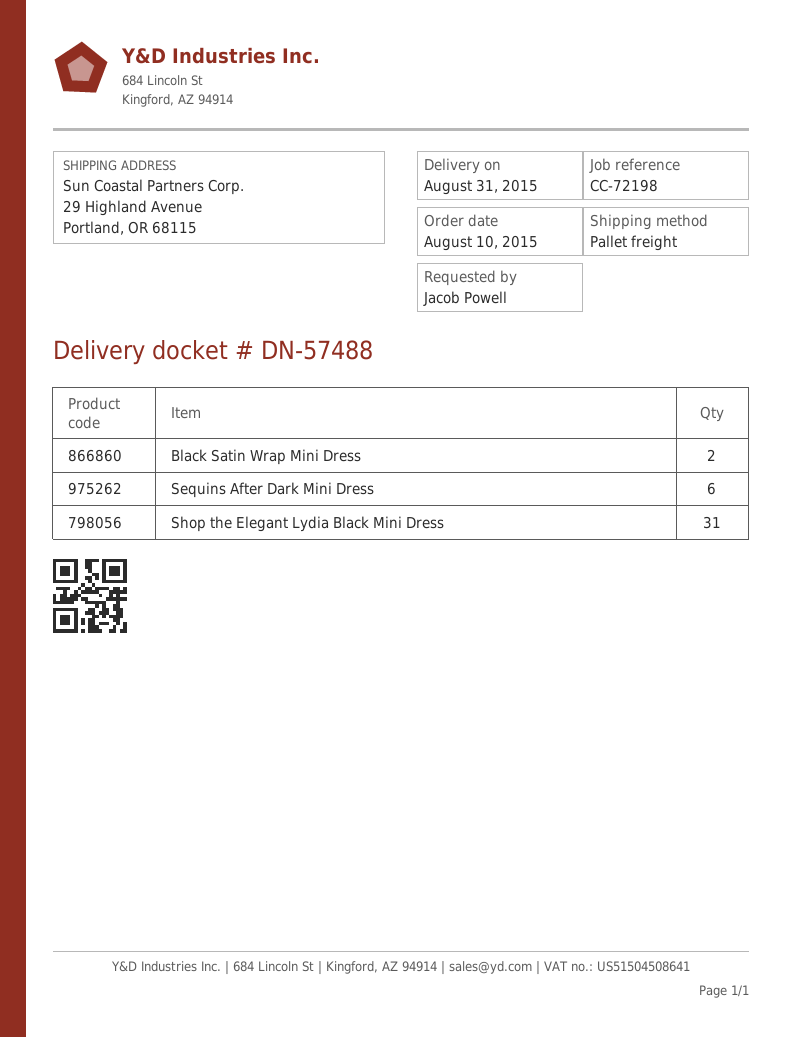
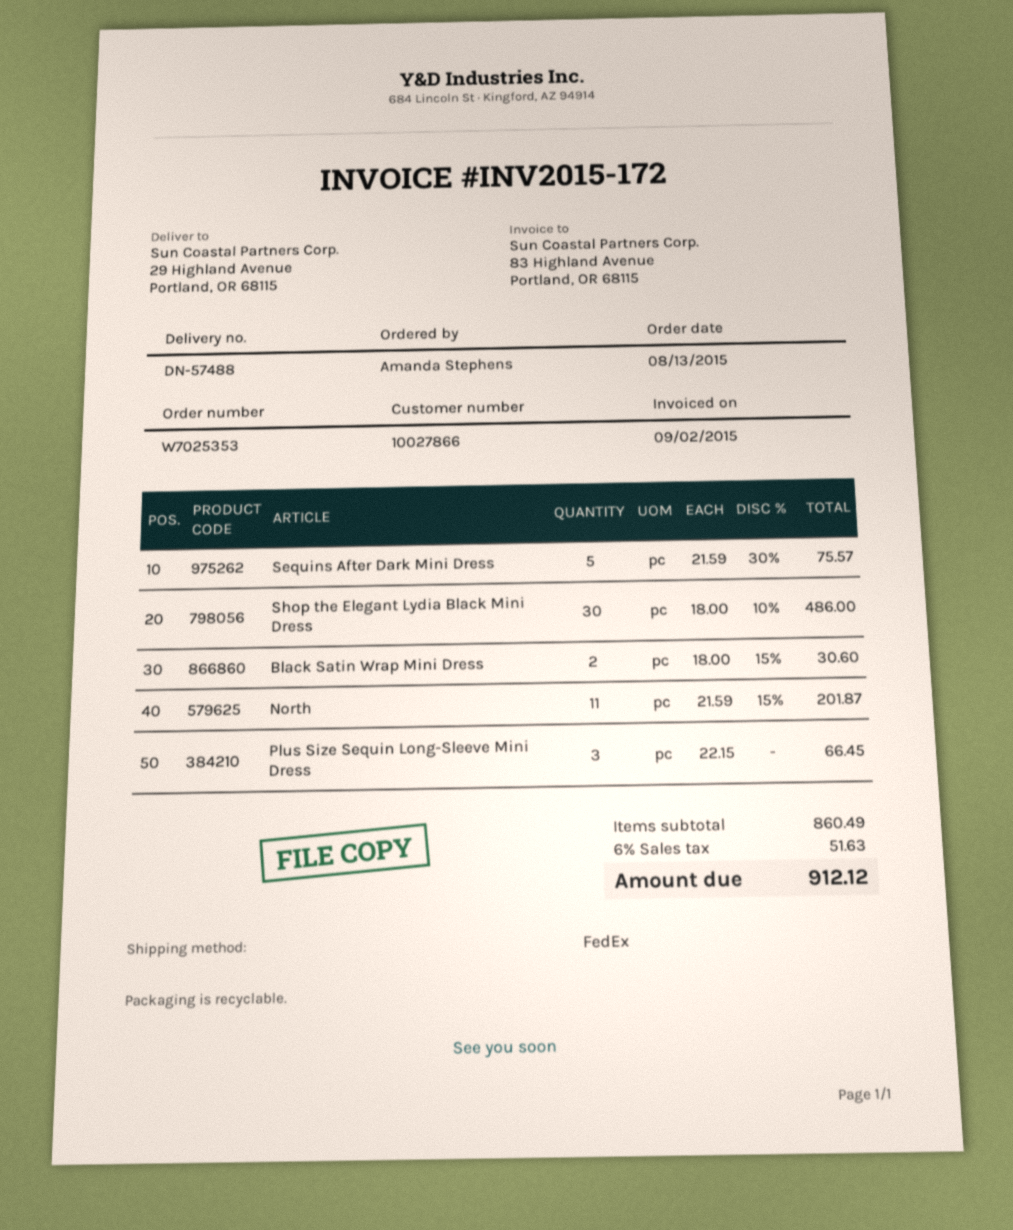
order date: 2015-08-10 -> 2015-08-13
ordered by: Jacob Powell -> Amanda Stephens
shipping method: pallet freight -> FedEx
Sequins After Dark Mini Dress: 6 -> 5
Shop the Elegant Lydia Black Mini Dress: 31 -> 30
North: none -> 11
Plus Size Sequin Long-Sleeve Mini Dress: none -> 3

